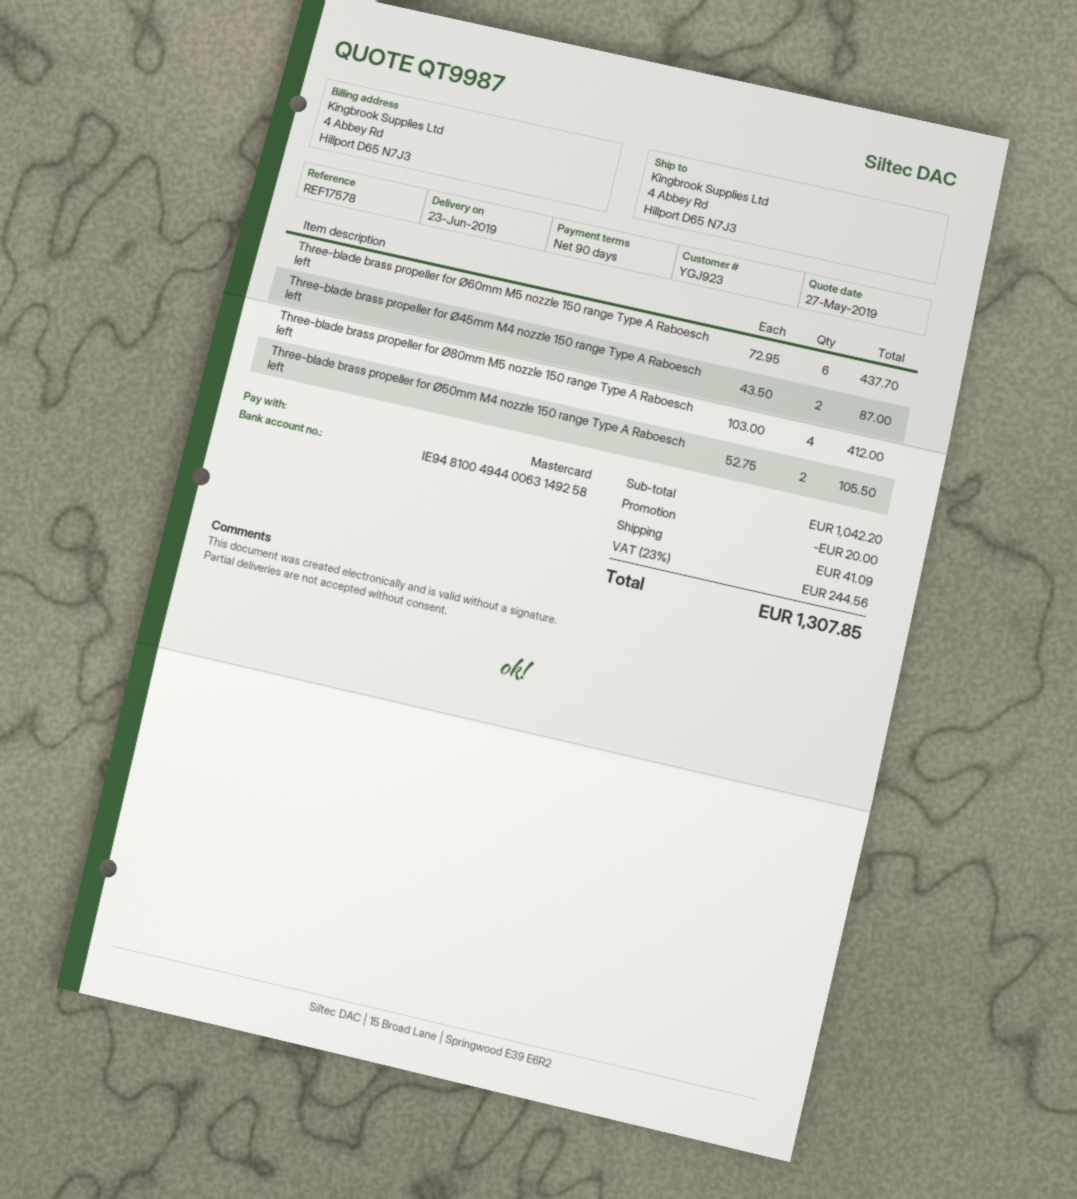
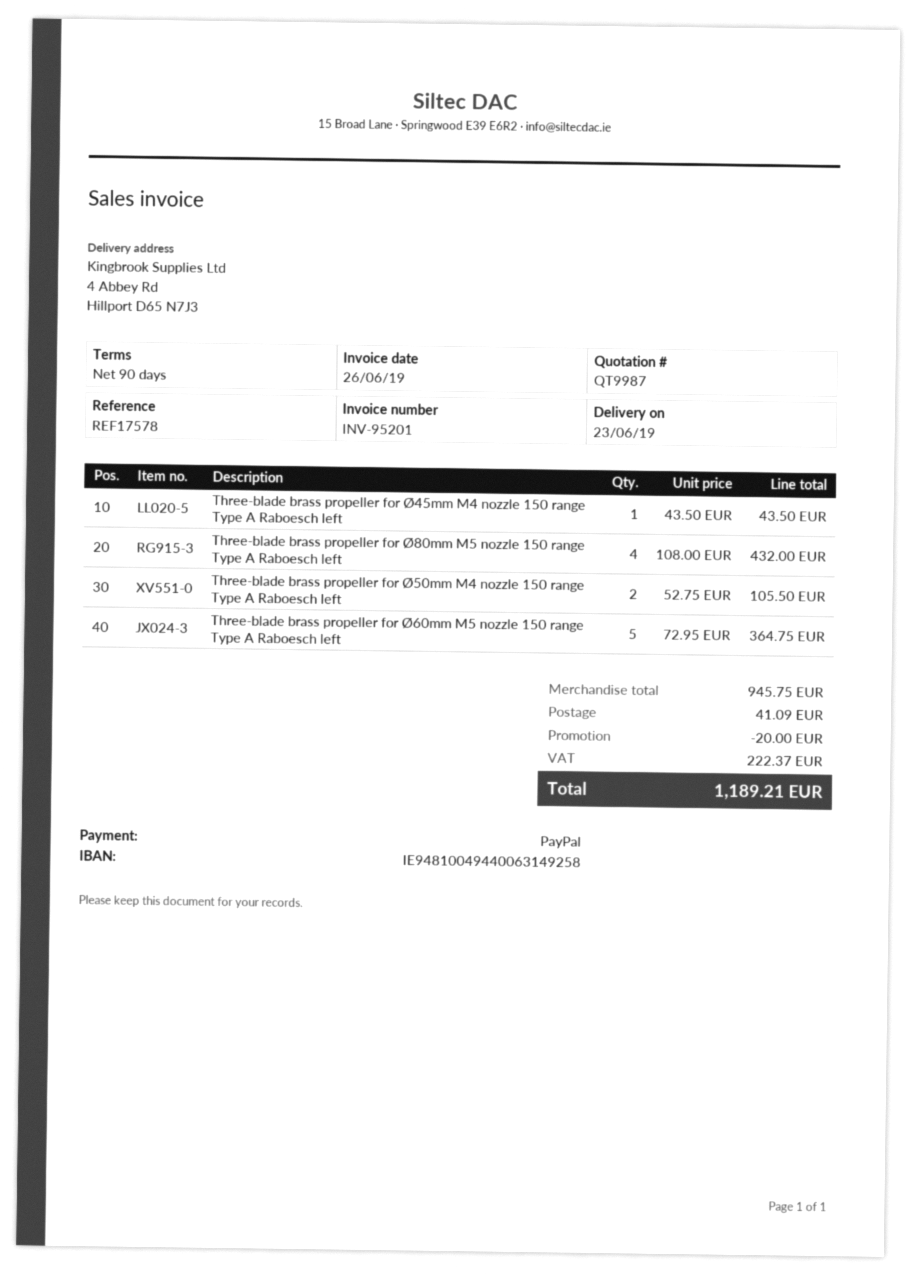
payment method: Mastercard -> PayPal
Three-blade brass propeller for Ø60mm M5 nozzle 150 range Type A Raboesch left: 6 x 72.95 = 437.70 -> 5 x 72.95 = 364.75
Three-blade brass propeller for Ø45mm M4 nozzle 150 range Type A Raboesch left: 2 x 43.50 = 87.00 -> 1 x 43.50 = 43.50
Three-blade brass propeller for Ø80mm M5 nozzle 150 range Type A Raboesch left: 4 x 103.00 = 412.00 -> 4 x 108.00 = 432.00
subtotal: 1042.20 -> 945.75
tax: 244.56 -> 222.37
total: 1307.85 -> 1189.21

